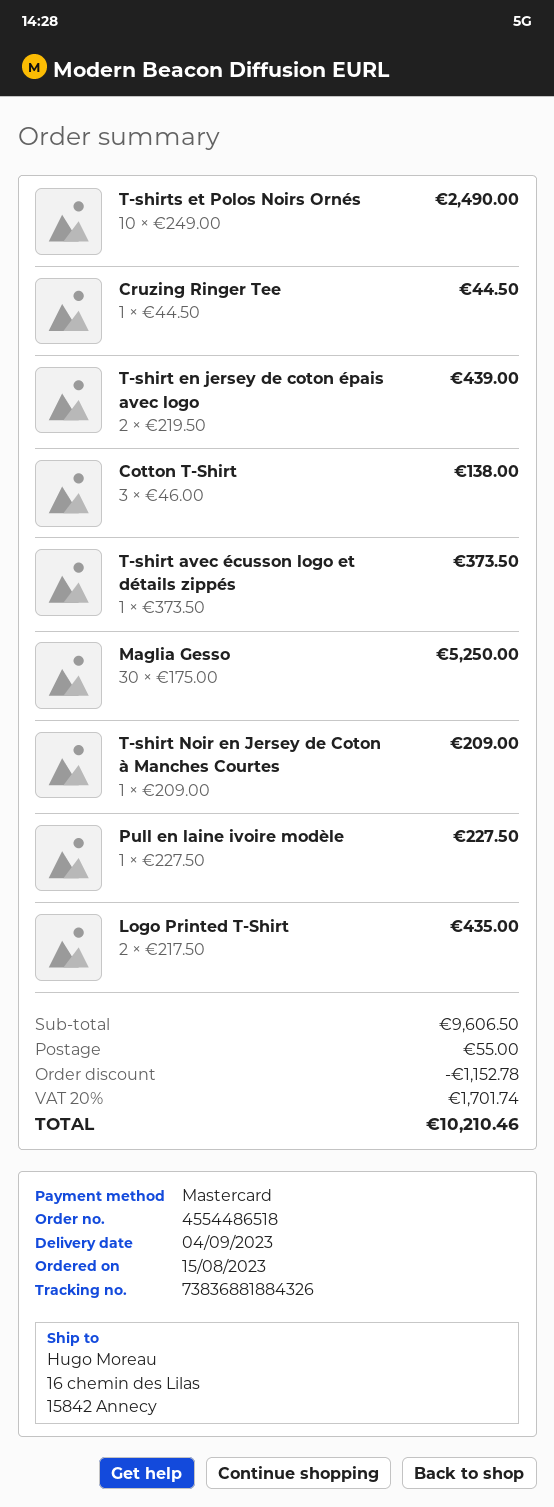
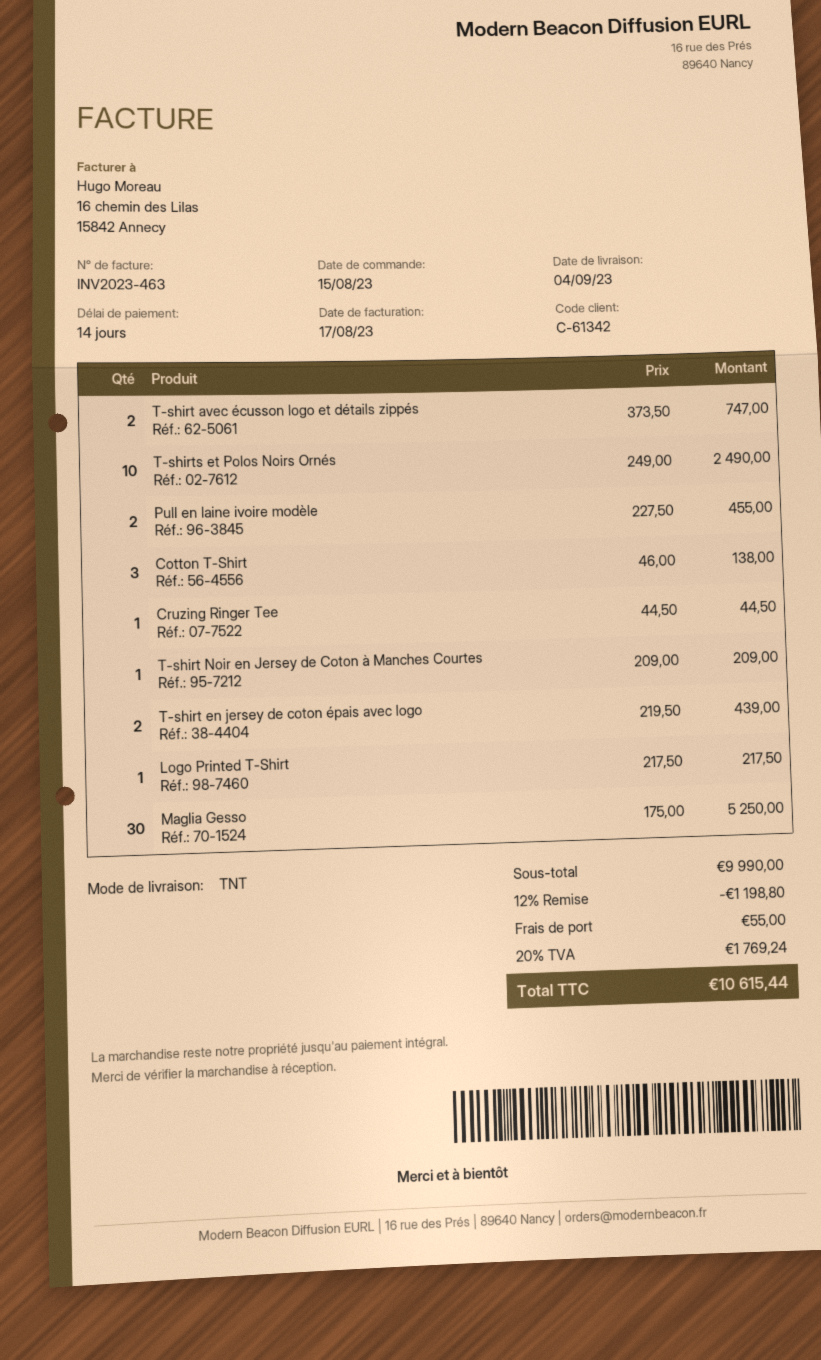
T-shirt avec écusson logo et détails zippés: 1 x 373.50 = 373.50 -> 2 x 373.50 = 747.00
Pull en laine ivoire modèle: 1 x 227.50 = 227.50 -> 2 x 227.50 = 455.00
Logo Printed T-Shirt: 2 x 217.50 = 435.00 -> 1 x 217.50 = 217.50
subtotal: 9606.50 -> 9990.00
discount: 1152.78 -> 1198.80
tax: 20% = 1701.74 -> 20% = 1769.24
total: 10210.46 -> 10615.44

